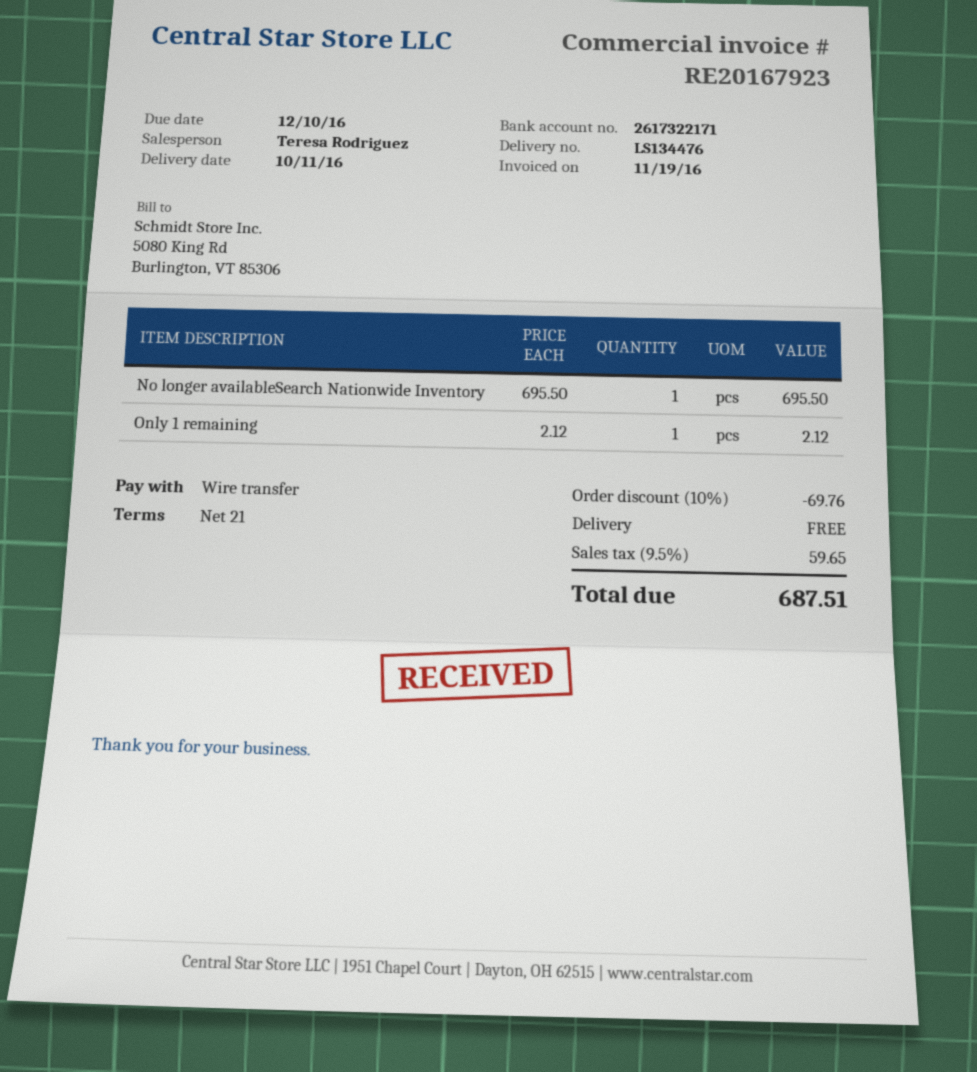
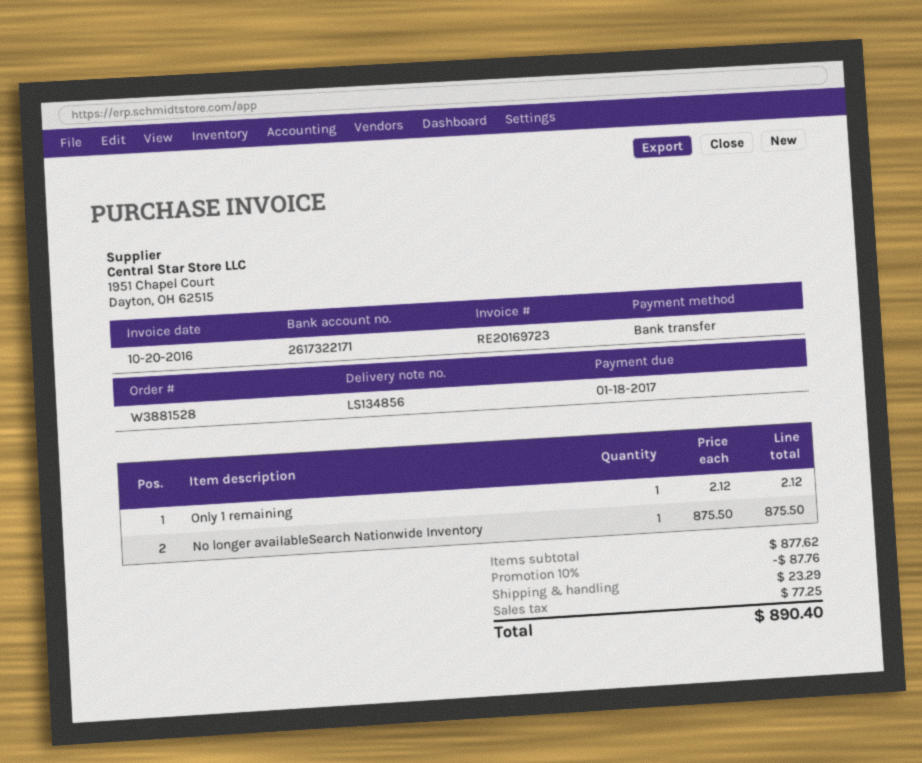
delivery note number: LS134476 -> LS134856
invoice number: RE20167923 -> RE20169723
invoice date: 2016-11-19 -> 2016-10-20
due date: 2016-12-10 -> 2017-01-18
No longer availableSearch Nationwide Inventory: 1 x 695.50 = 695.50 -> 1 x 875.50 = 875.50
discount: 10% = 69.76 -> 10% = 87.76
shipping: 0.00 -> 23.29
tax: 59.65 -> 77.25
total: 687.51 -> 890.40

